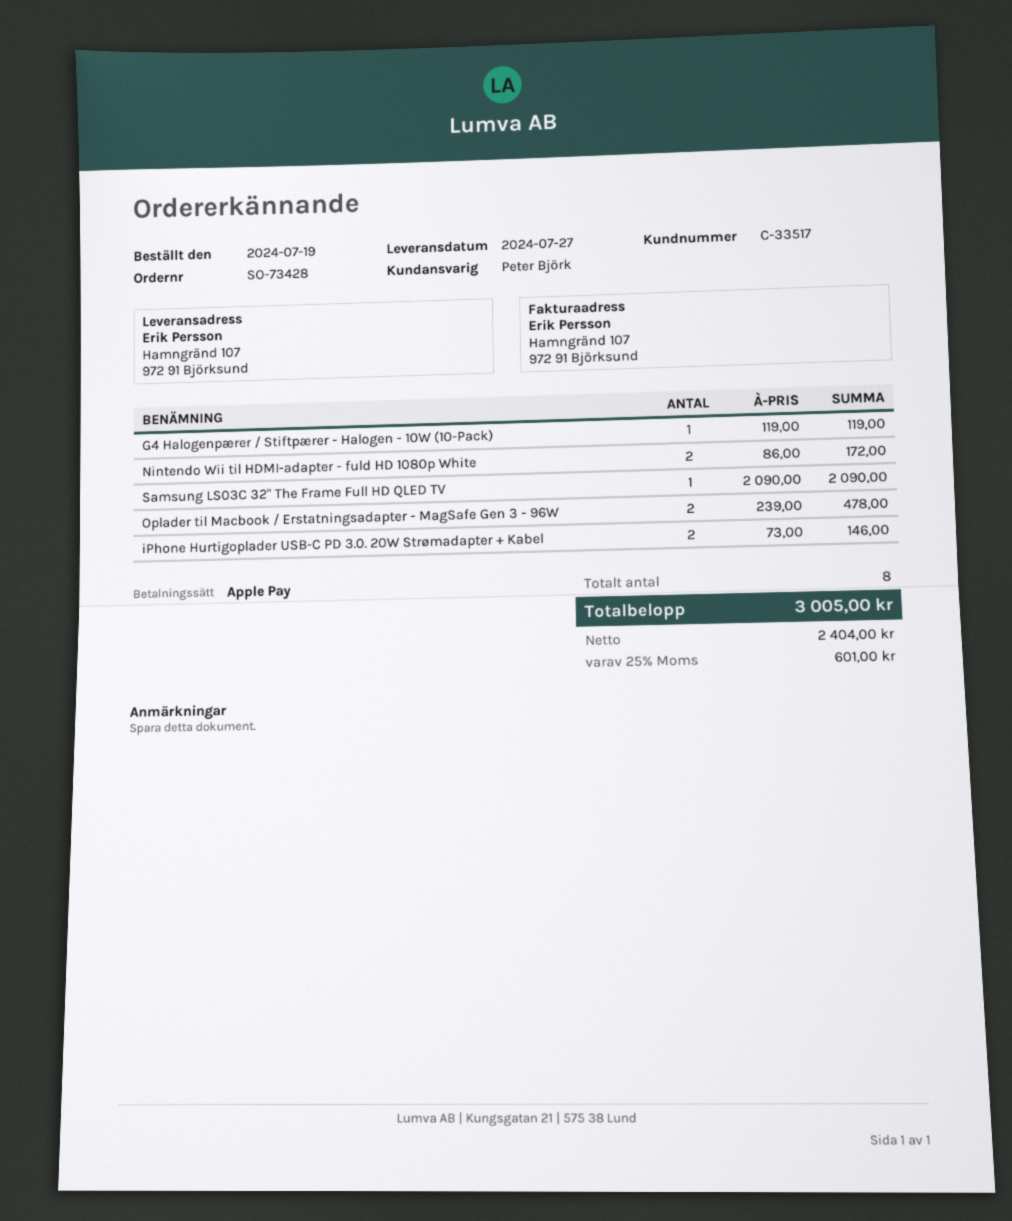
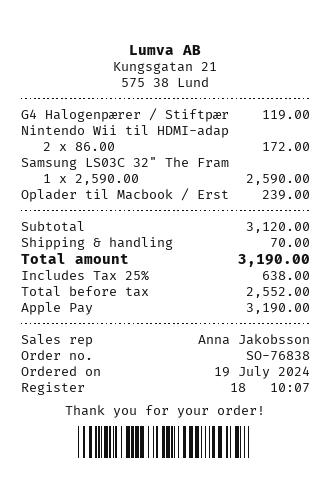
order number: SO-73428 -> SO-76838
sales rep: Peter Björk -> Anna Jakobsson
Samsung LS03C 32" The Frame Full HD QLED TV: 1 x 2090.00 = 2090.00 -> 1 x 2590.00 = 2590.00
Oplader til Macbook / Erstatningsadapter - MagSafe Gen 3 - 96W: 2 x 239.00 = 478.00 -> 1 x 239.00 = 239.00
iPhone Hurtigoplader USB-C PD 3.0. 20W Strømadapter + Kabel: 2 x 73.00 = 146.00 -> none
shipping: none -> 70.00
net: 2404.00 -> 2552.00
tax: 25% = 601.00 -> 25% = 638.00
total: 3005.00 -> 3190.00

